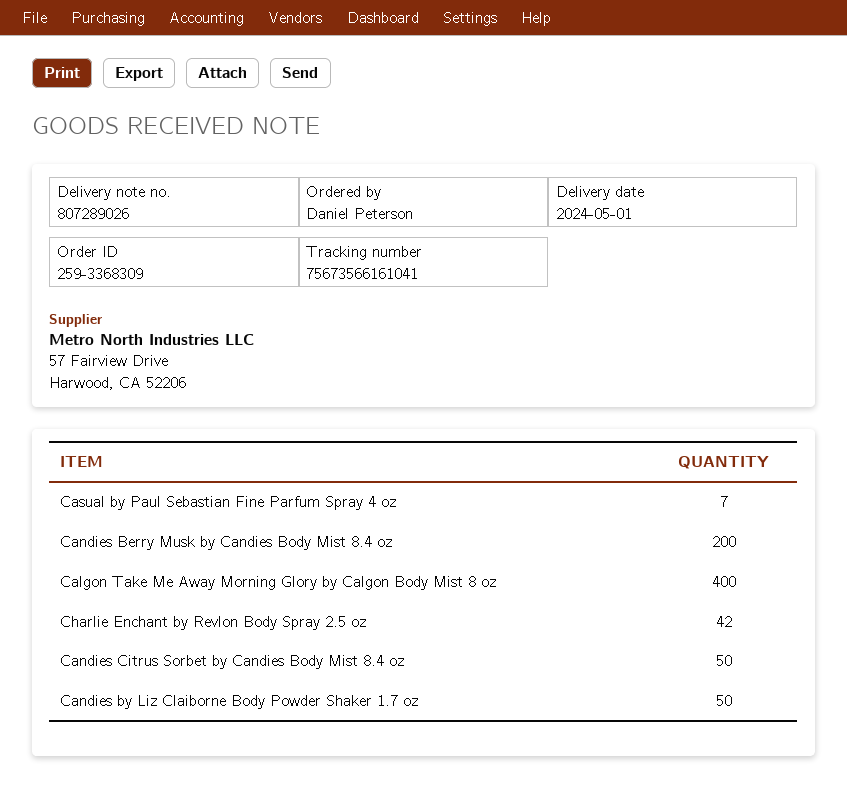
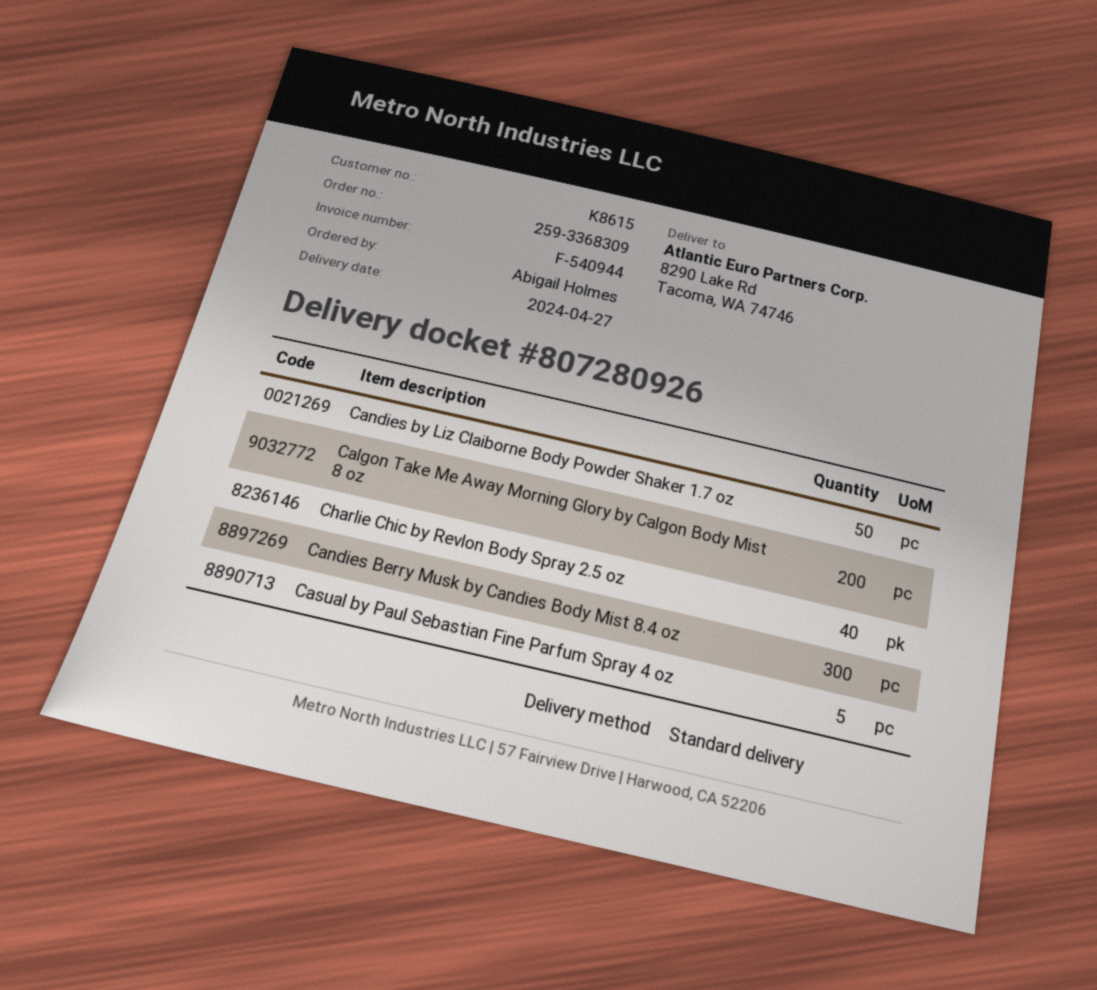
delivery note number: 807289026 -> 807280926
delivery date: 2024-05-01 -> 2024-04-27
ordered by: Daniel Peterson -> Abigail Holmes
Casual by Paul Sebastian Fine Parfum Spray 4 oz: 7 -> 5
Candies Berry Musk by Candies Body Mist 8.4 oz: 200 -> 300
Calgon Take Me Away Morning Glory by Calgon Body Mist 8 oz: 400 -> 200
Charlie Enchant by Revlon Body Spray 2.5 oz: 42 -> none
Candies Citrus Sorbet by Candies Body Mist 8.4 oz: 50 -> none
Charlie Chic by Revlon Body Spray 2.5 oz: none -> 40

